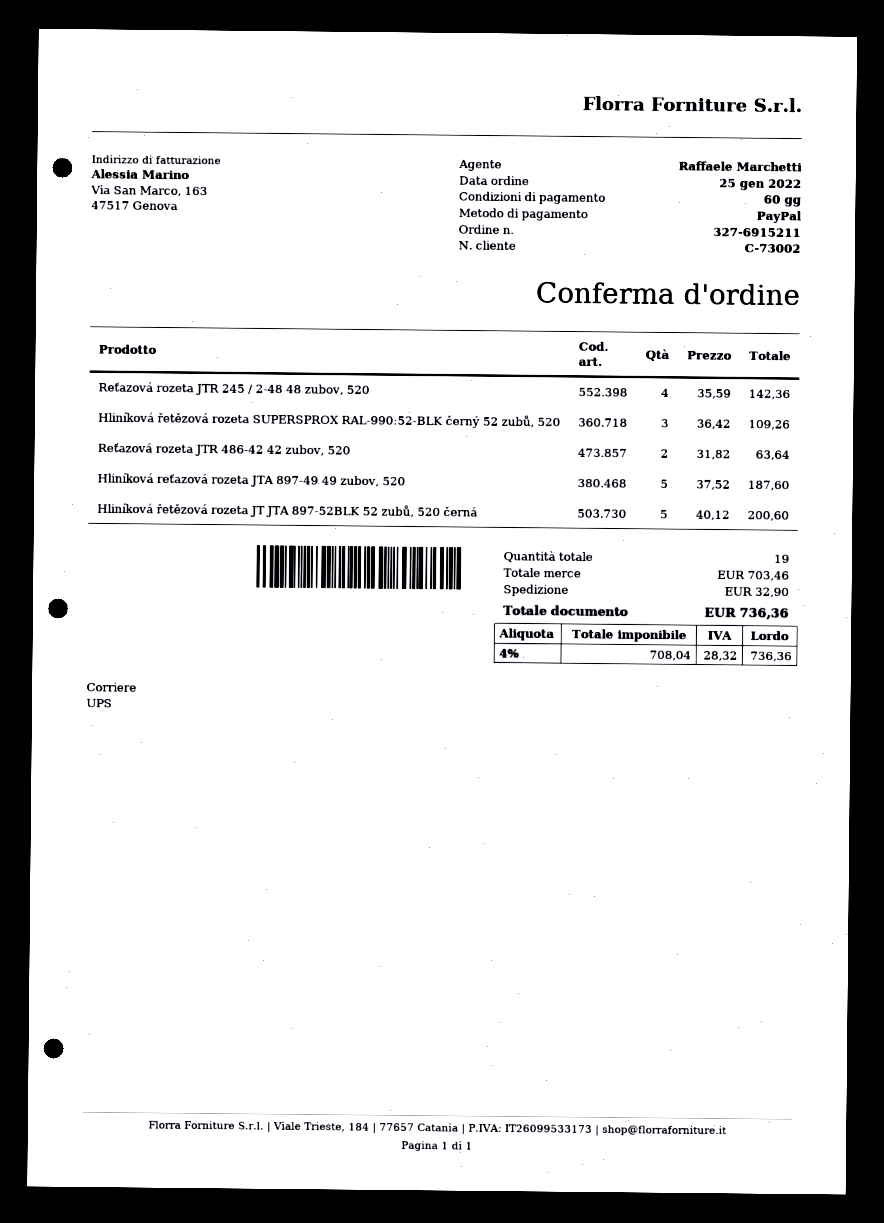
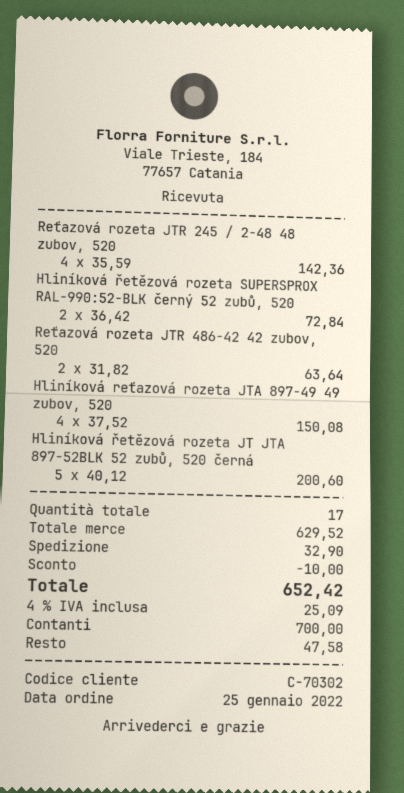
customer number: C-73002 -> C-70302
payment method: PayPal -> cash
Hliníková řetězová rozeta SUPERSPROX RAL-990:52-BLK černý 52 zubů, 520: 3 x 36.42 = 109.26 -> 2 x 36.42 = 72.84
Hliníková reťazová rozeta JTA 897-49 49 zubov, 520: 5 x 37.52 = 187.60 -> 4 x 37.52 = 150.08
total quantity: 19 -> 17
subtotal: 703.46 -> 629.52
discount: none -> 10.00
tax: 4% = 28.32 -> 4% = 25.09
total: 736.36 -> 652.42

